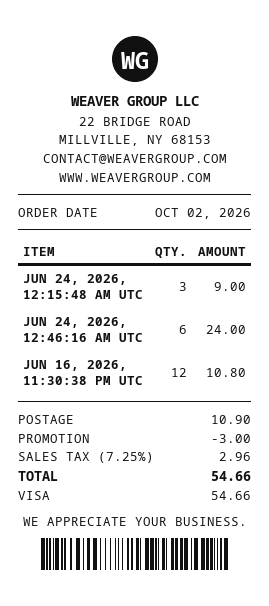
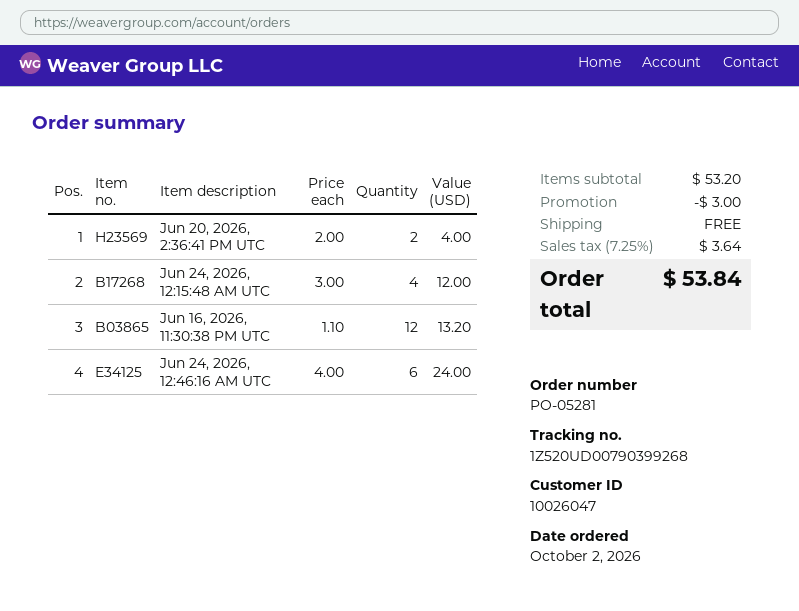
JUN 24, 2026, 12:15:48 AM UTC: 3 for 9.00 -> 4 for 12.00
JUN 16, 2026, 11:30:38 PM UTC: 12 for 10.80 -> 12 for 13.20
Jun 20, 2026, 2:36:41 PM UTC: none -> 2 for 4.00
shipping: 10.90 -> 0.00
tax: 7.25% = 2.96 -> 7.25% = 3.64
total: 54.66 -> 53.84

